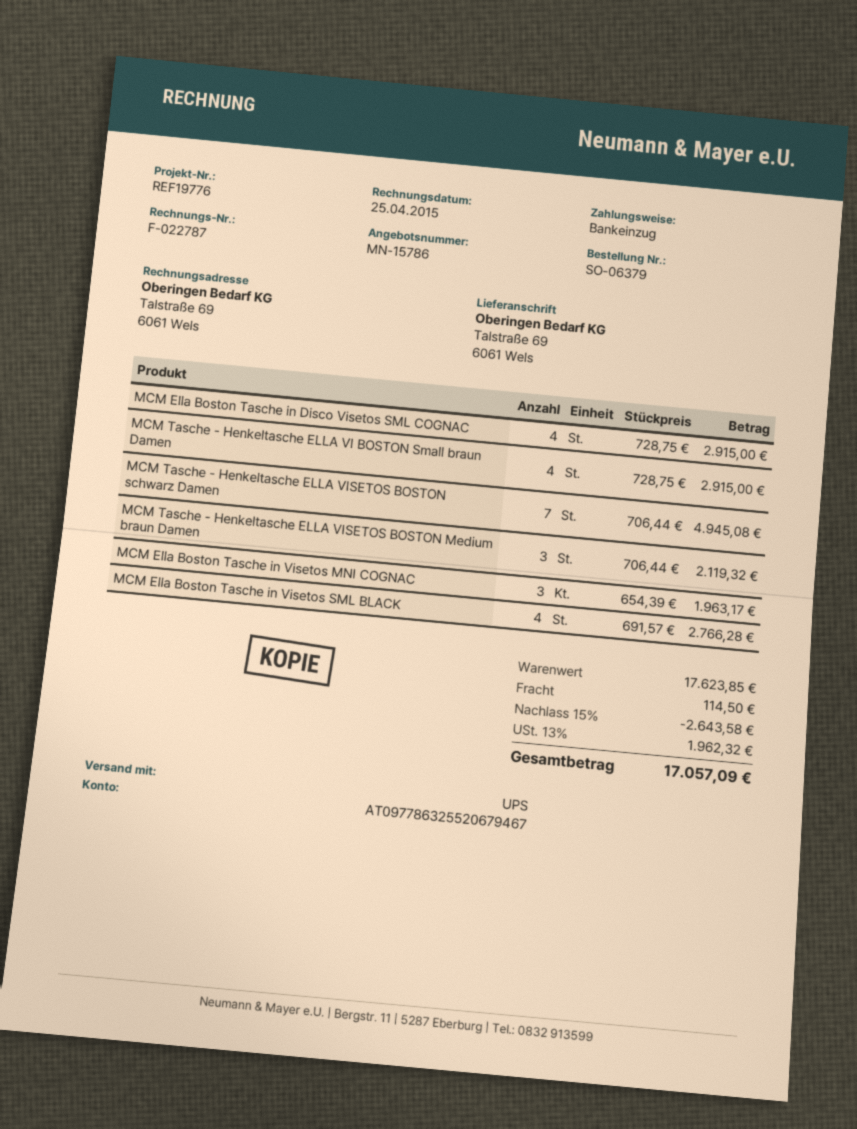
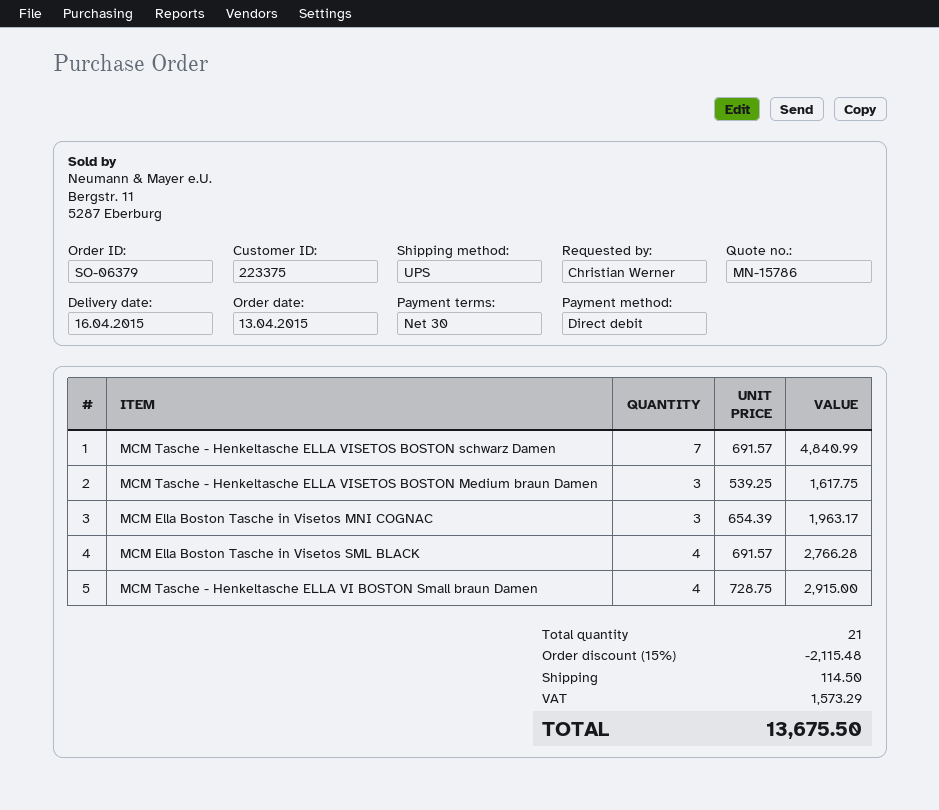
MCM Ella Boston Tasche in Disco Visetos SML COGNAC: 4 x 728.75 = 2915.00 -> none
MCM Tasche - Henkeltasche ELLA VISETOS BOSTON schwarz Damen: 7 x 706.44 = 4945.08 -> 7 x 691.57 = 4840.99
MCM Tasche - Henkeltasche ELLA VISETOS BOSTON Medium braun Damen: 3 x 706.44 = 2119.32 -> 3 x 539.25 = 1617.75
discount: 15% = 2643.58 -> 15% = 2115.48
tax: 1962.32 -> 1573.29
total: 17057.09 -> 13675.50

